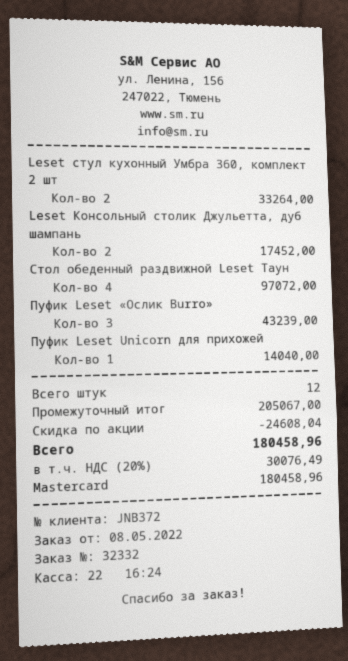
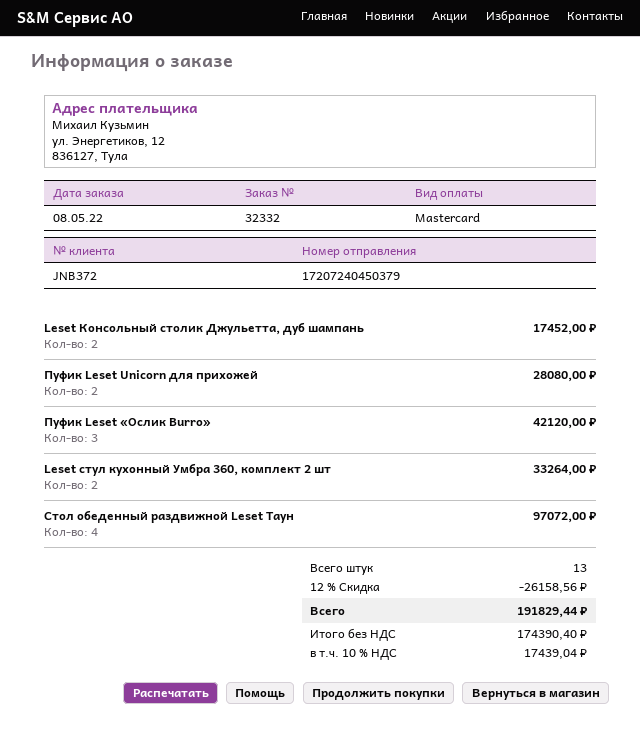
Пуфик Leset «Ослик Burro»: 3 for 43239.00 -> 3 for 42120.00
Пуфик Leset Unicorn для прихожей: 1 for 14040.00 -> 2 for 28080.00
total quantity: 12 -> 13
discount: 24608.04 -> 26158.56
tax: 20% = 30076.49 -> 10% = 17439.04
total: 180458.96 -> 191829.44

